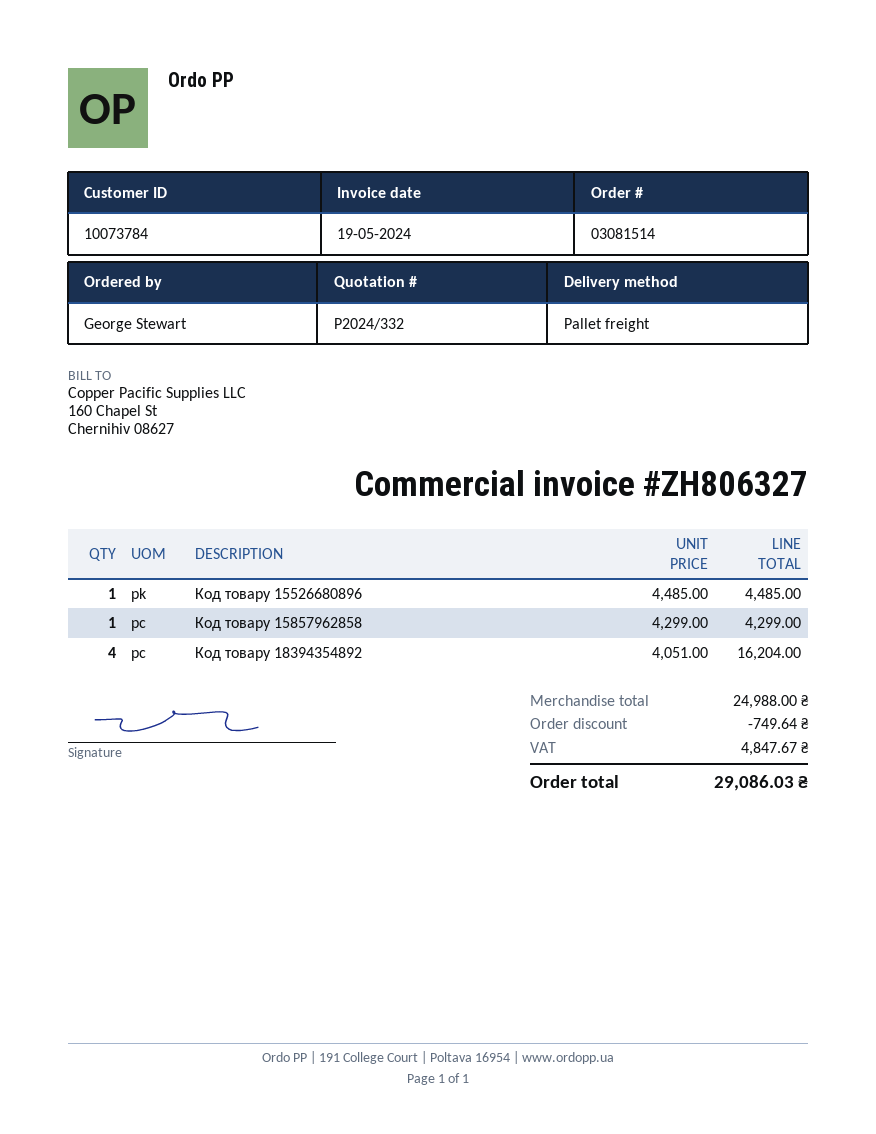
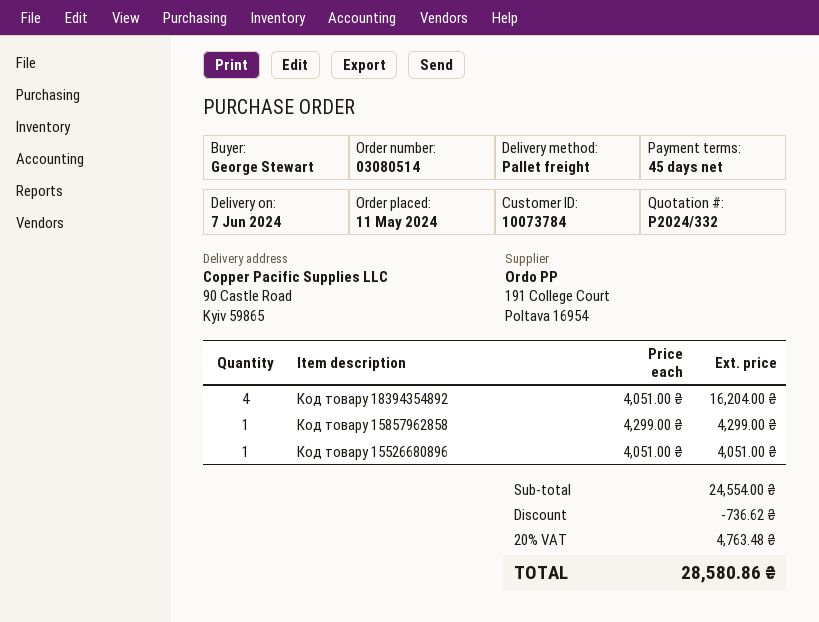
order number: 03081514 -> 03080514
Код товару 15526680896: 1 x 4485.00 = 4485.00 -> 1 x 4051.00 = 4051.00
subtotal: 24988.00 -> 24554.00
discount: 749.64 -> 736.62
tax: 4847.67 -> 4763.48
total: 29086.03 -> 28580.86

